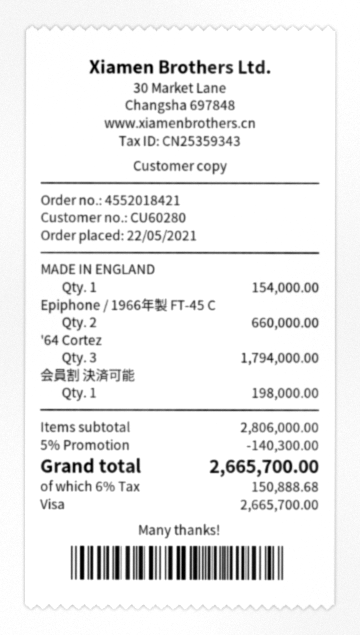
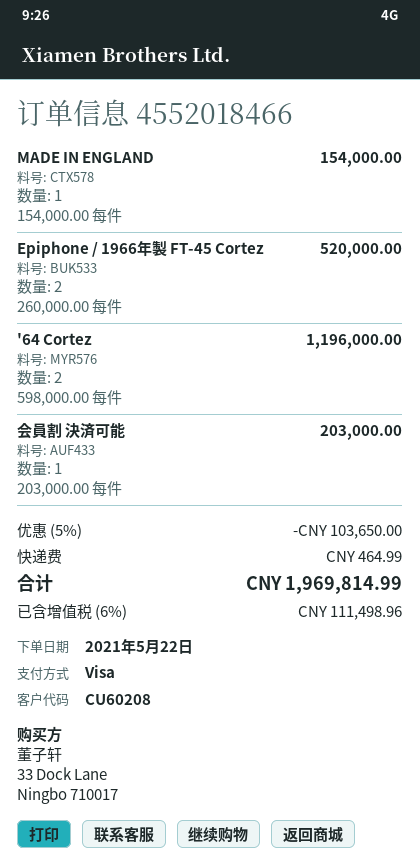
order number: 4552018421 -> 4552018466
customer number: CU60280 -> CU60208
Epiphone / 1966年製 FT-45 C: 2 for 660000.00 -> 2 for 520000.00
'64 Cortez: 3 for 1794000.00 -> 2 for 1196000.00
会員割 決済可能: 1 for 198000.00 -> 1 for 203000.00
discount: 5% = 140300.00 -> 5% = 103650.00
shipping: none -> 464.99
tax: 6% = 150888.68 -> 6% = 111498.96
total: 2665700.00 -> 1969814.99

